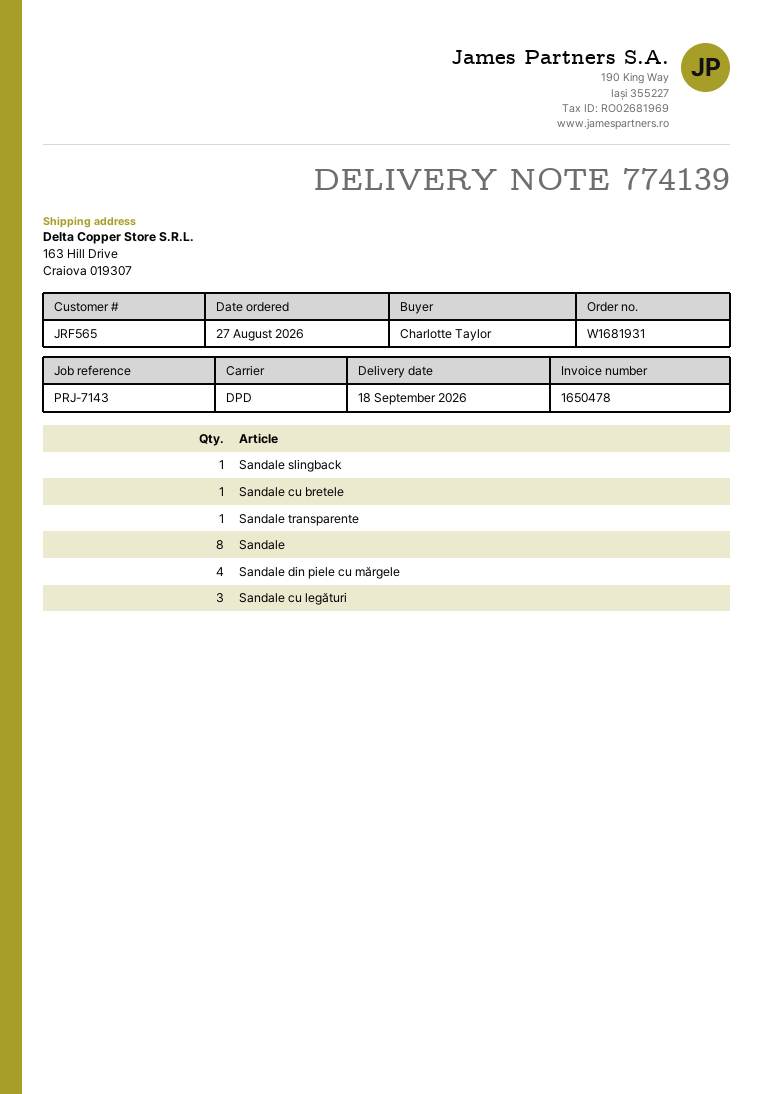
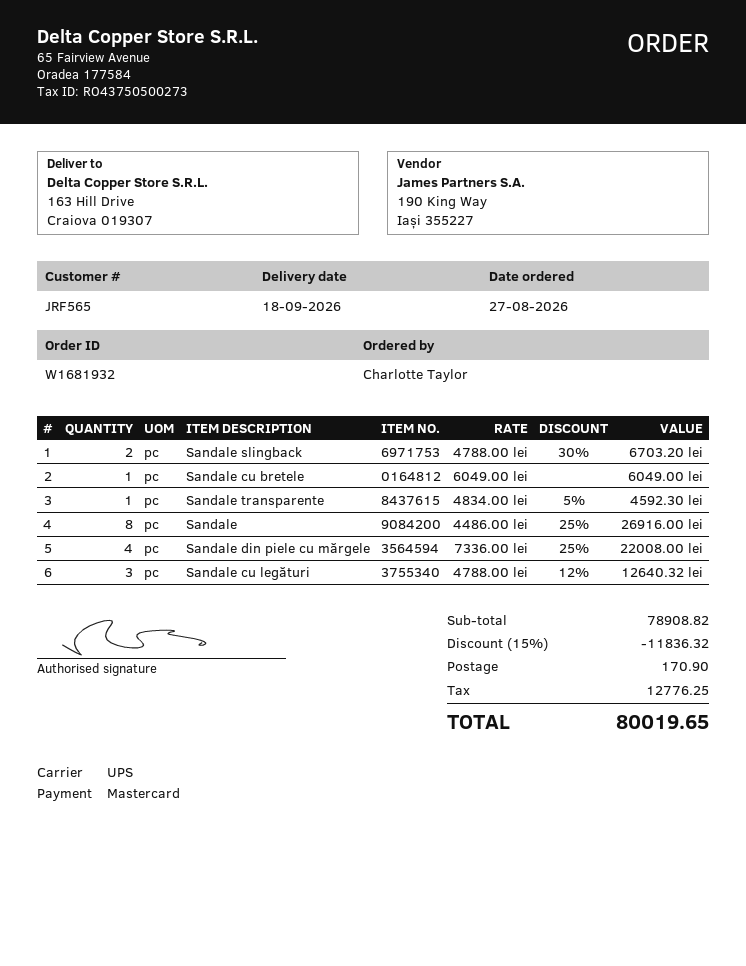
order number: W1681931 -> W1681932
shipping method: DPD -> UPS
Sandale slingback: 1 -> 2

